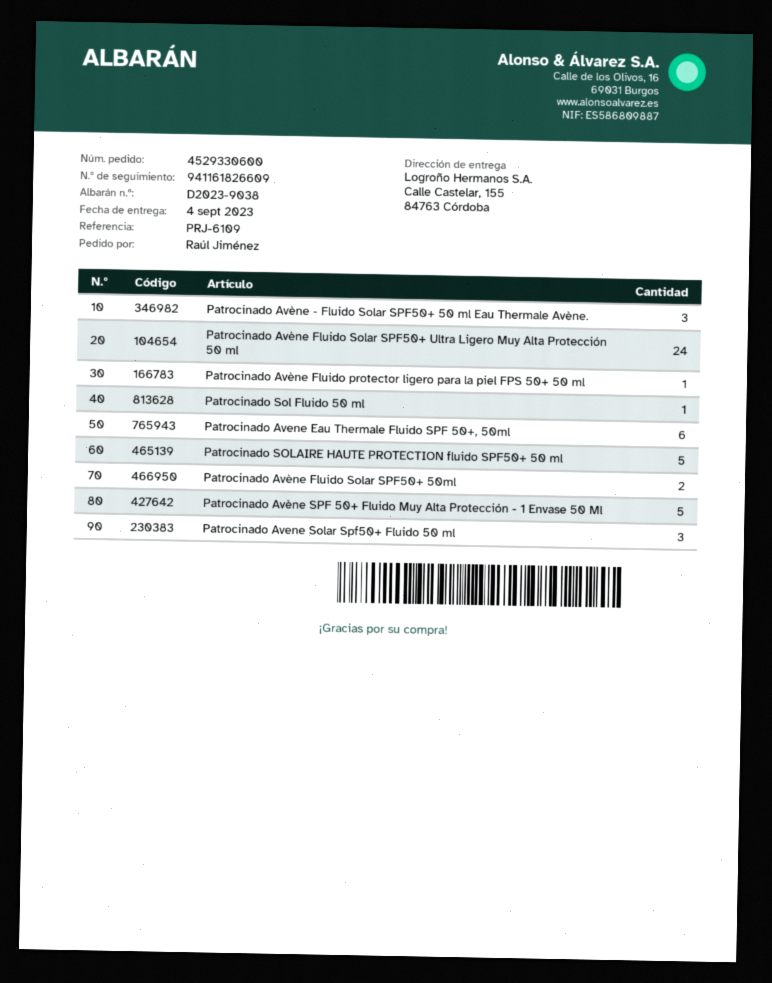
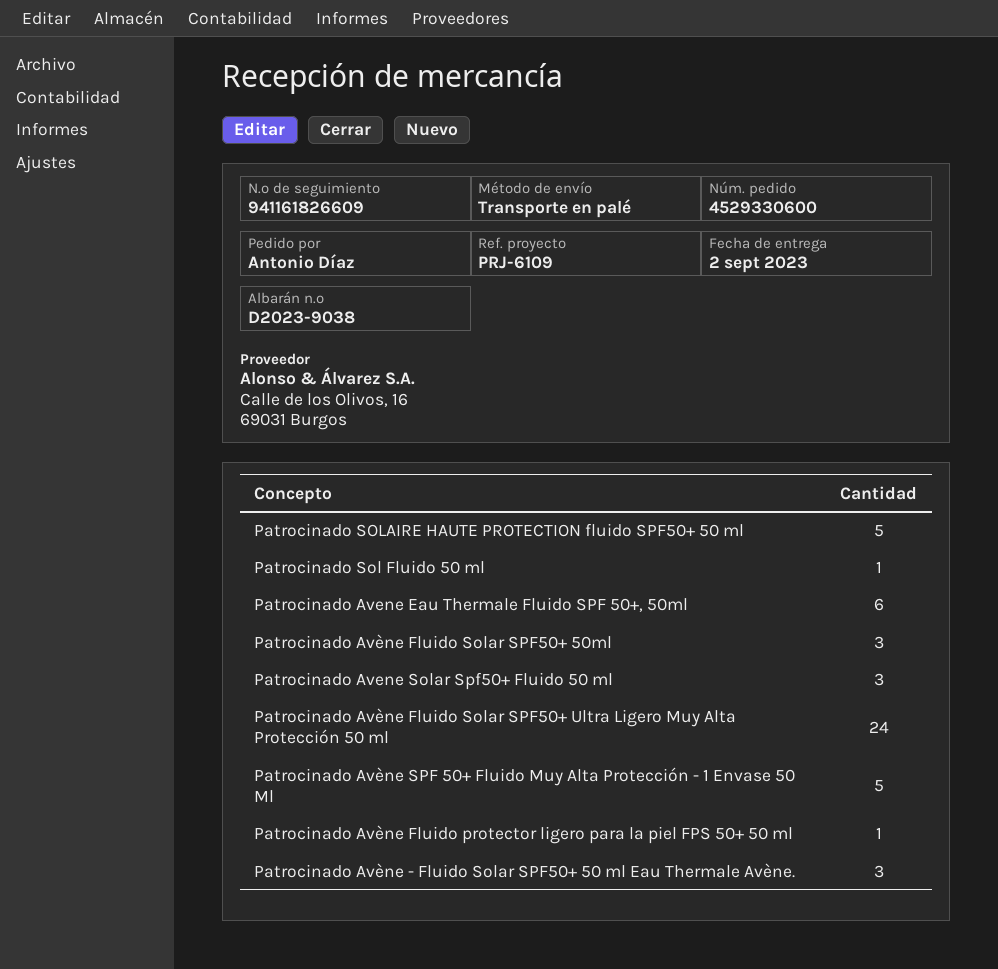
delivery date: 2023-09-04 -> 2023-09-02
ordered by: Raúl Jiménez -> Antonio Díaz
Patrocinado Avène Fluido Solar SPF50+ 50ml: 2 -> 3

